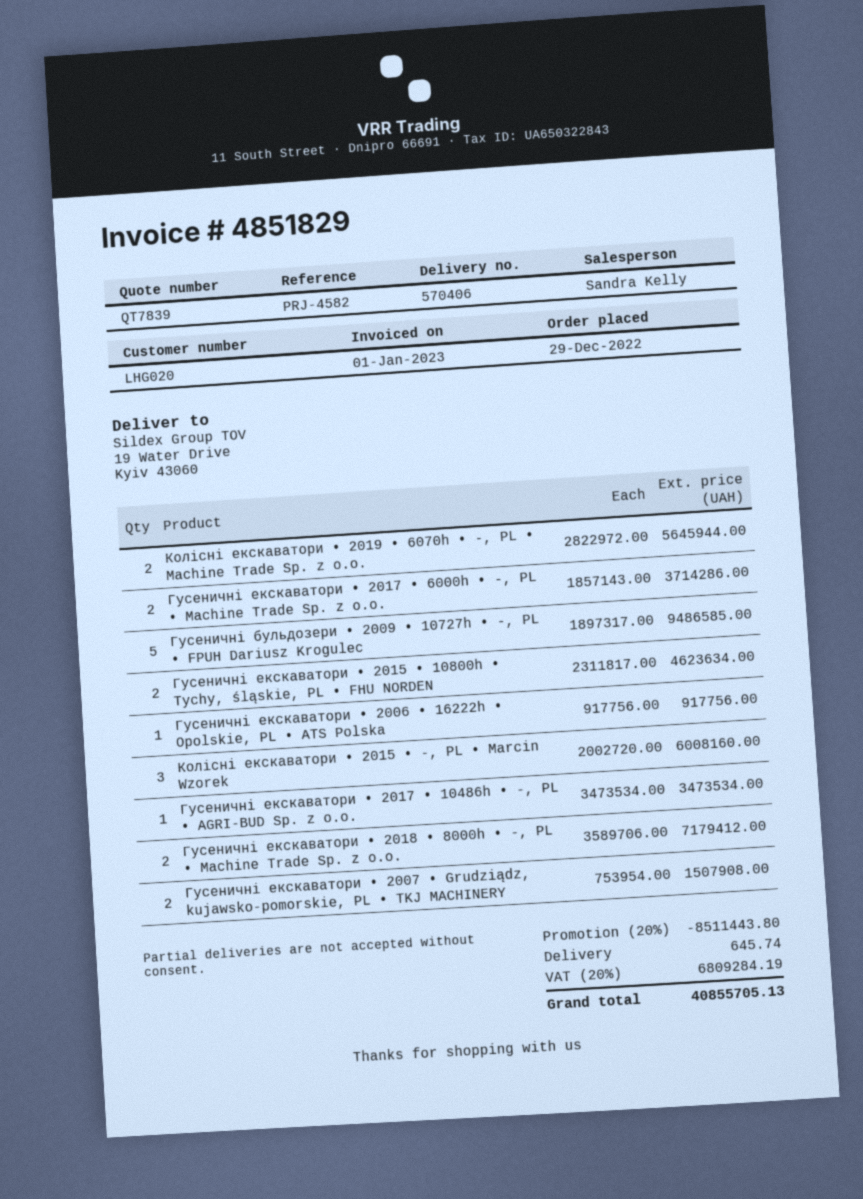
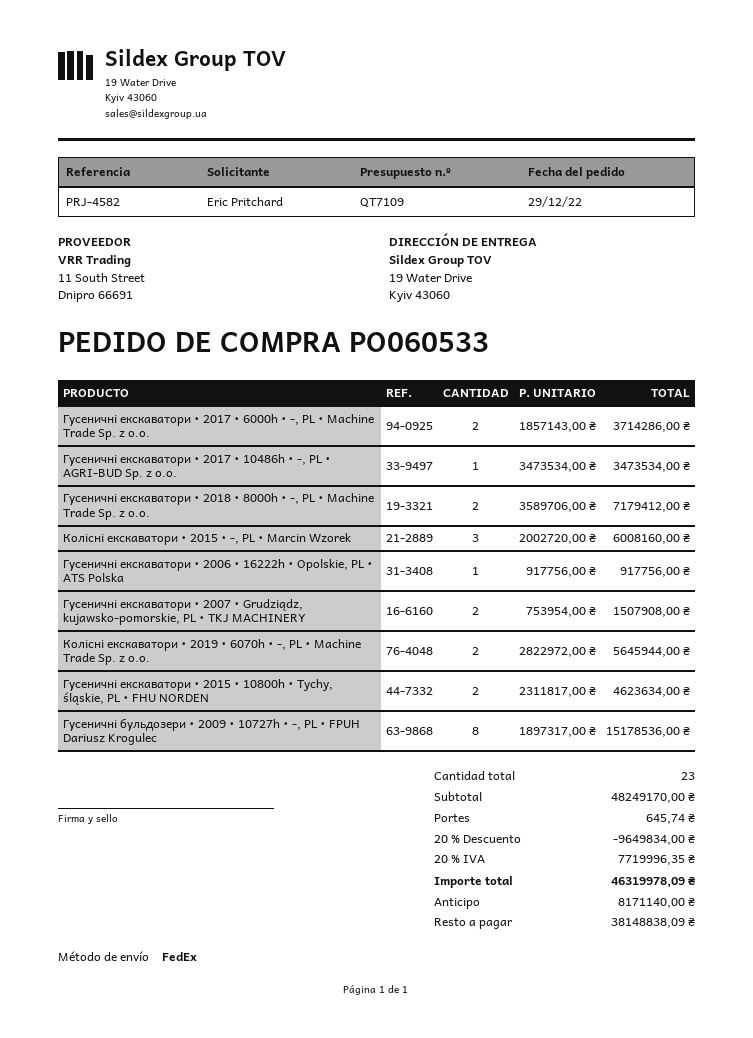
quote number: QT7839 -> QT7109
Гусеничні бульдозери • 2009 • 10727h • -, PL • FPUH Dariusz Krogulec: 5 x 1897317.00 = 9486585.00 -> 8 x 1897317.00 = 15178536.00
discount: 20% = 8511443.80 -> 20% = 9649834.00
tax: 20% = 6809284.19 -> 20% = 7719996.35
total: 40855705.13 -> 46319978.09

